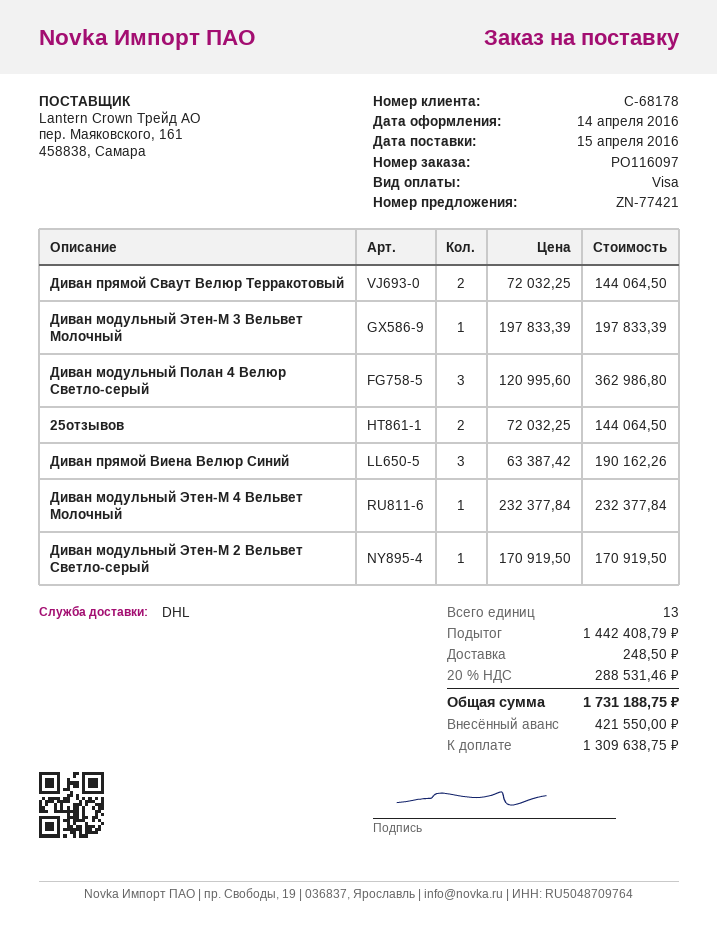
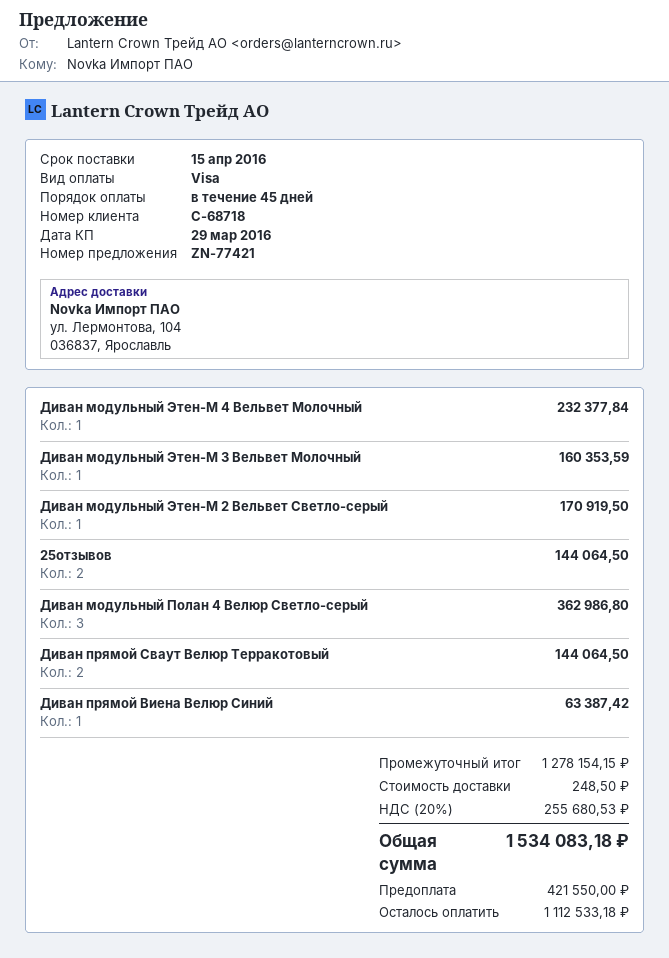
customer number: C-68178 -> C-68718
Диван модульный Этен-М 3 Вельвет Молочный: 1 for 197833.39 -> 1 for 160353.59
Диван прямой Виена Велюр Синий: 3 for 190162.26 -> 1 for 63387.42
subtotal: 1442408.79 -> 1278154.15
tax: 20% = 288531.46 -> 20% = 255680.53
total: 1731188.75 -> 1534083.18
balance: 1309638.75 -> 1112533.18

